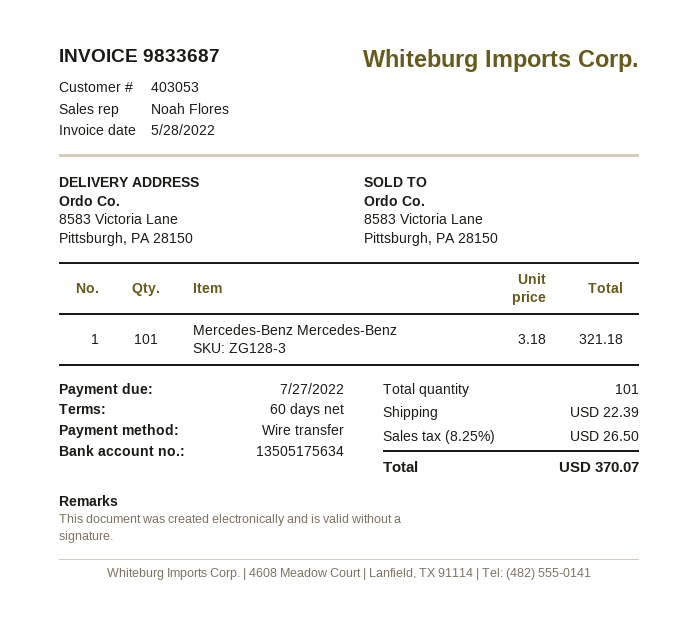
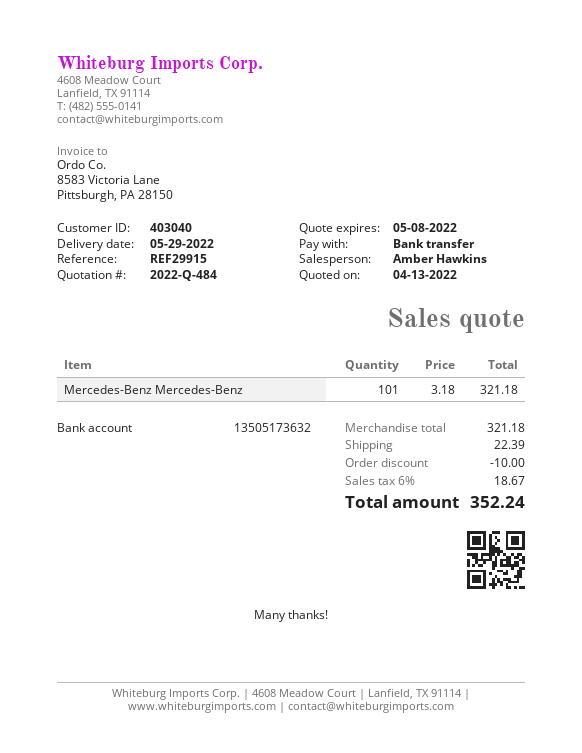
customer number: 403053 -> 403040
sales rep: Noah Flores -> Amber Hawkins
bank account: 13505175634 -> 13505173632
discount: none -> 10.00
tax: 8.25% = 26.50 -> 6% = 18.67
total: 370.07 -> 352.24

